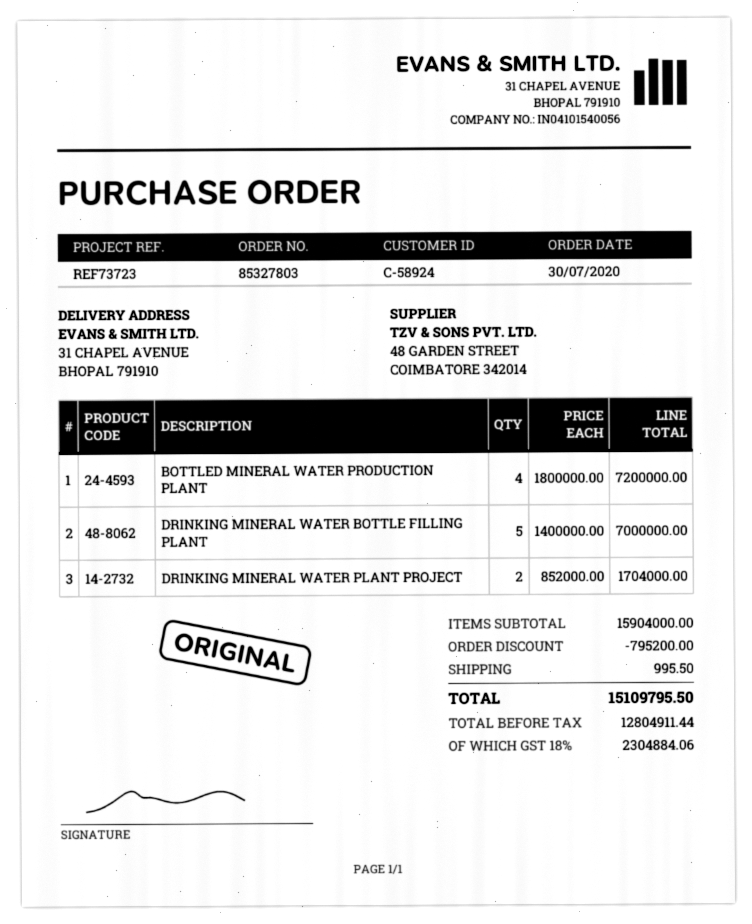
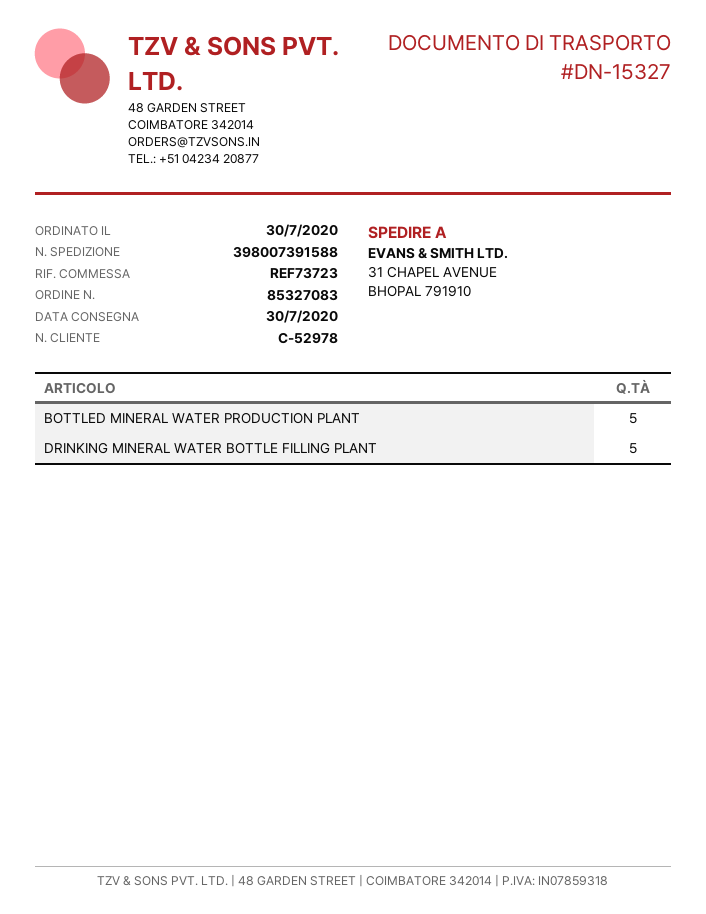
order number: 85327803 -> 85327083
customer number: C-58924 -> C-52978
BOTTLED MINERAL WATER PRODUCTION PLANT: 4 -> 5
DRINKING MINERAL WATER PLANT PROJECT: 2 -> none

